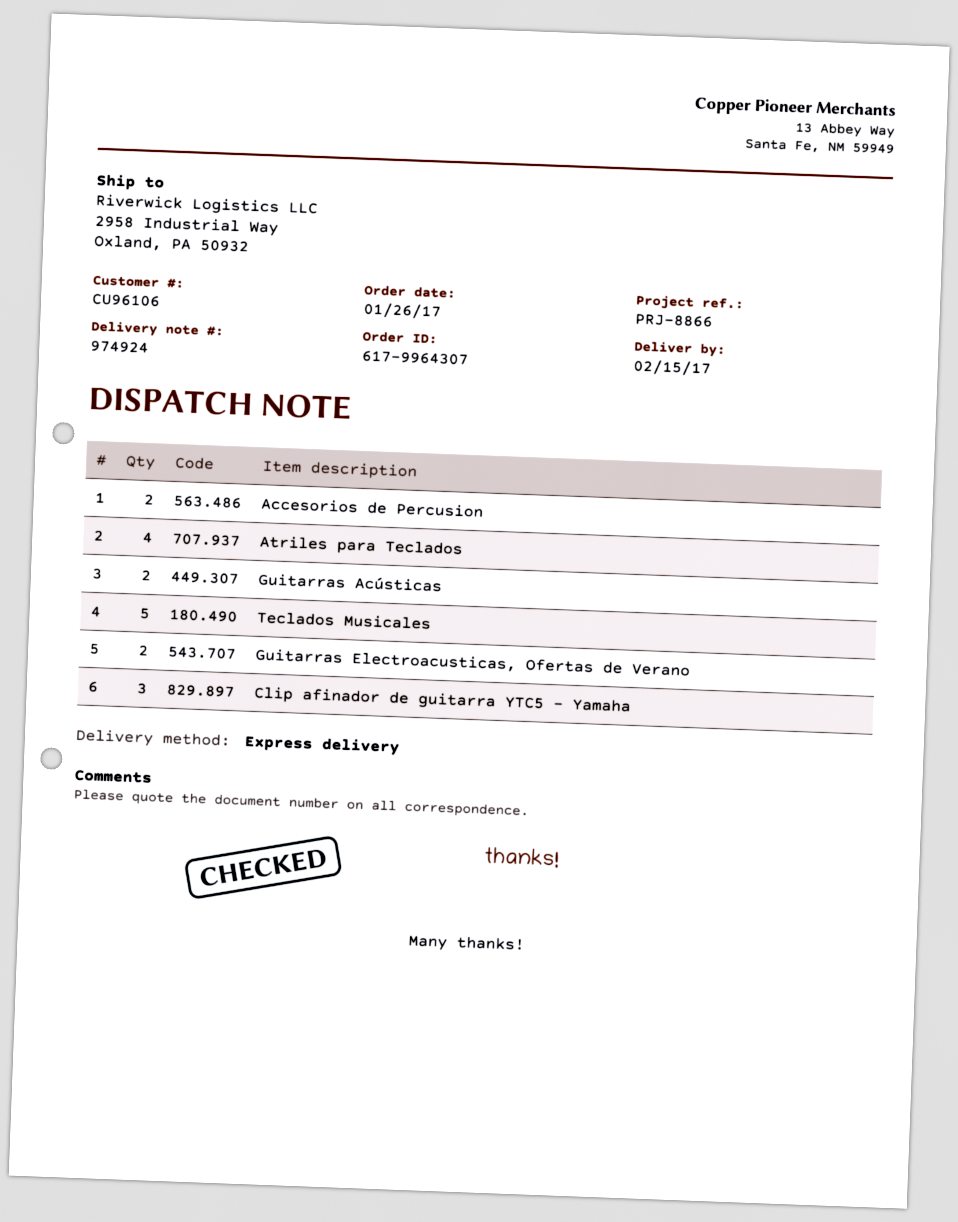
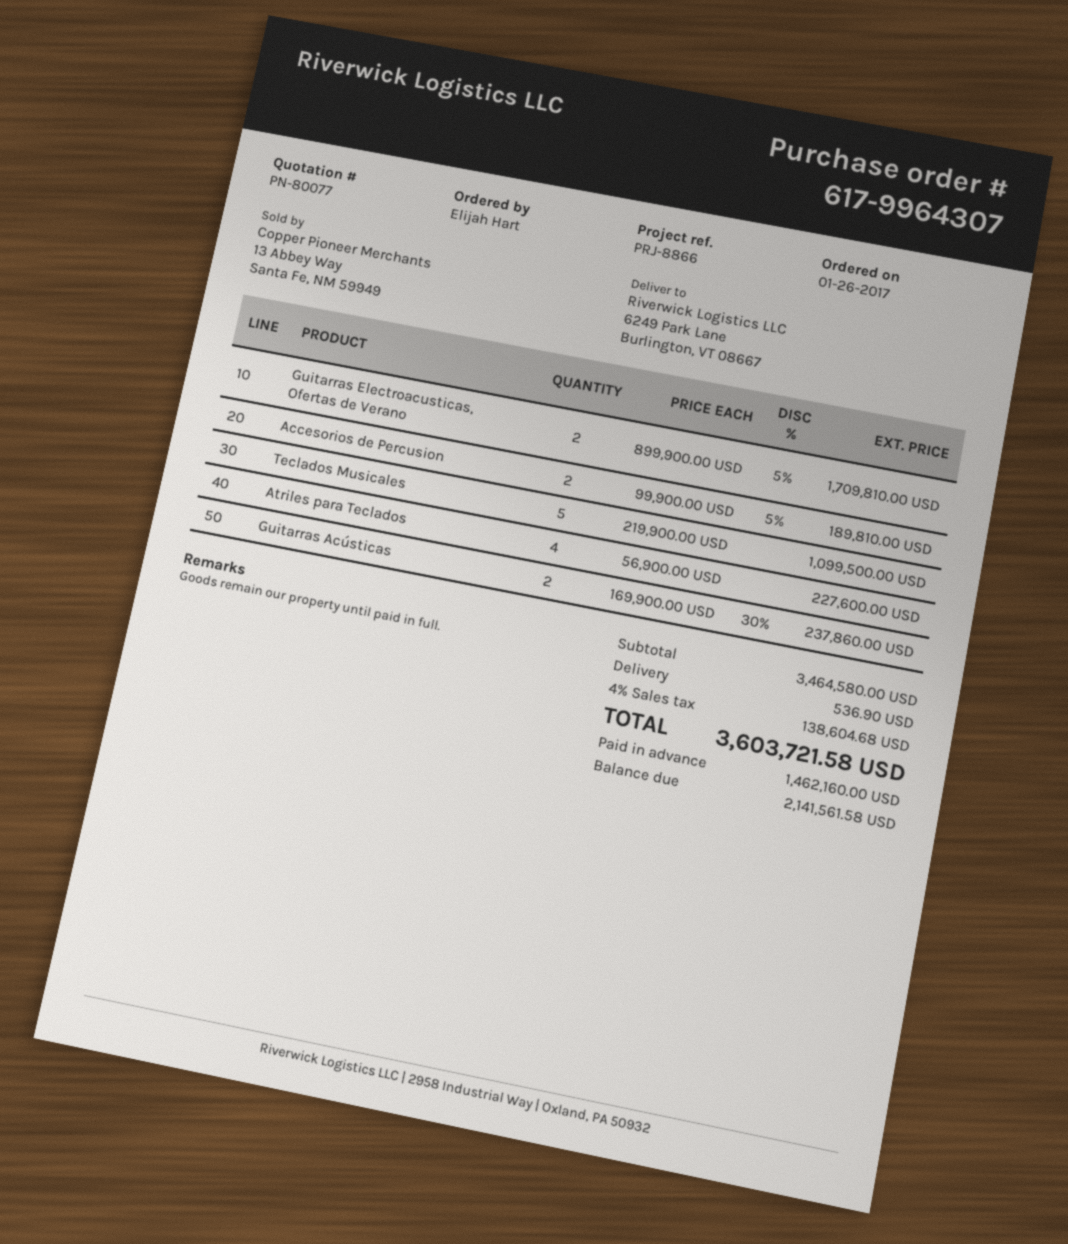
ship to: 2958 Industrial Way, Oxland, PA 50932 -> 6249 Park Lane, Burlington, VT 08667
Clip afinador de guitarra YTC5 – Yamaha: 3 -> none

